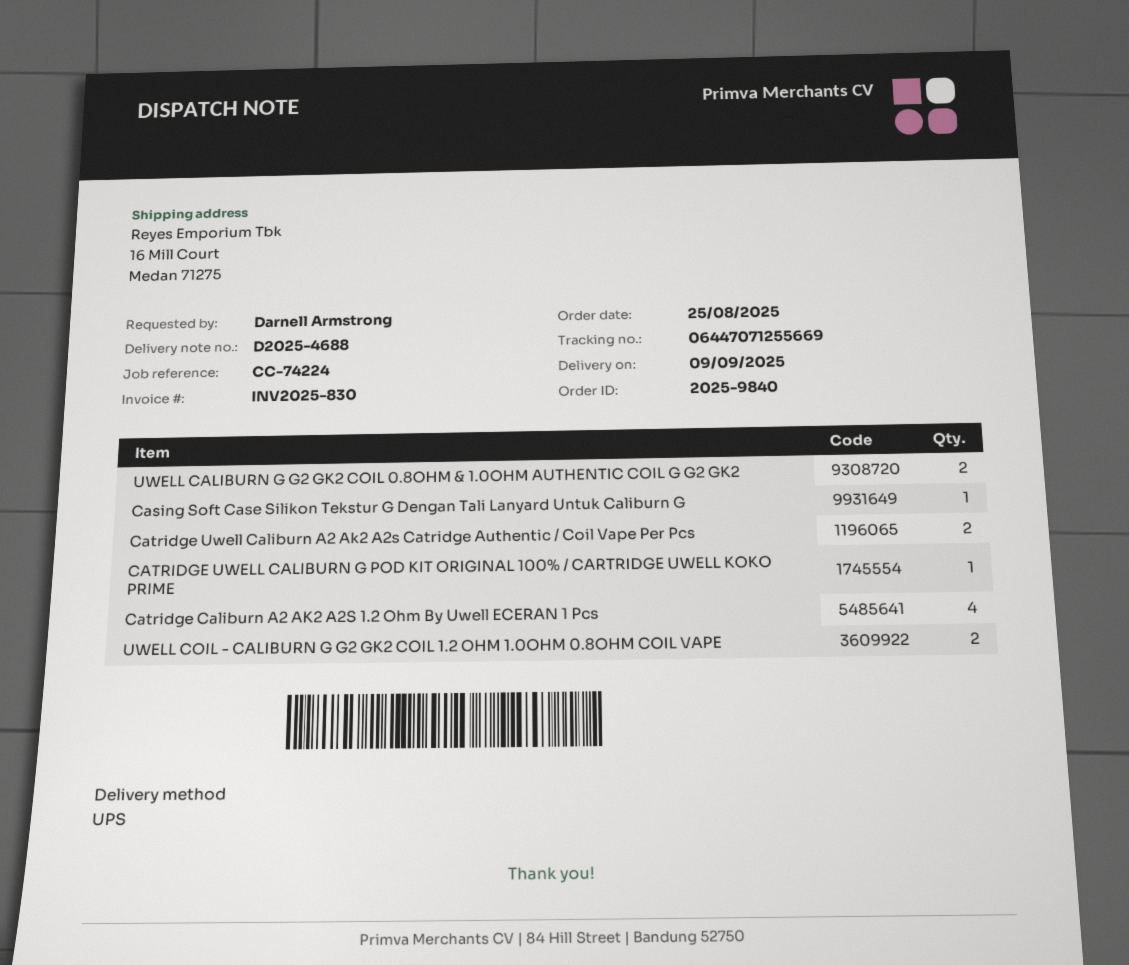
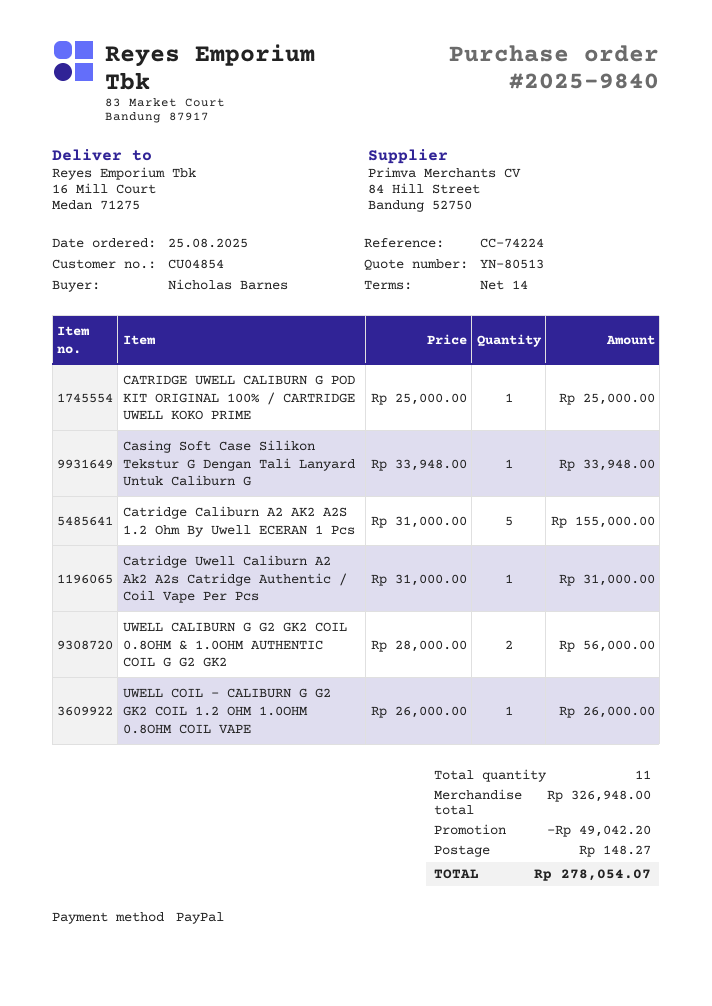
ordered by: Darnell Armstrong -> Nicholas Barnes
Catridge Uwell Caliburn A2 Ak2 A2s Catridge Authentic / Coil Vape Per Pcs: 2 -> 1
Catridge Caliburn A2 AK2 A2S 1.2 Ohm By Uwell ECERAN 1 Pcs: 4 -> 5
UWELL COIL - CALIBURN G G2 GK2 COIL 1.2 OHM 1.0OHM 0.8OHM COIL VAPE: 2 -> 1

